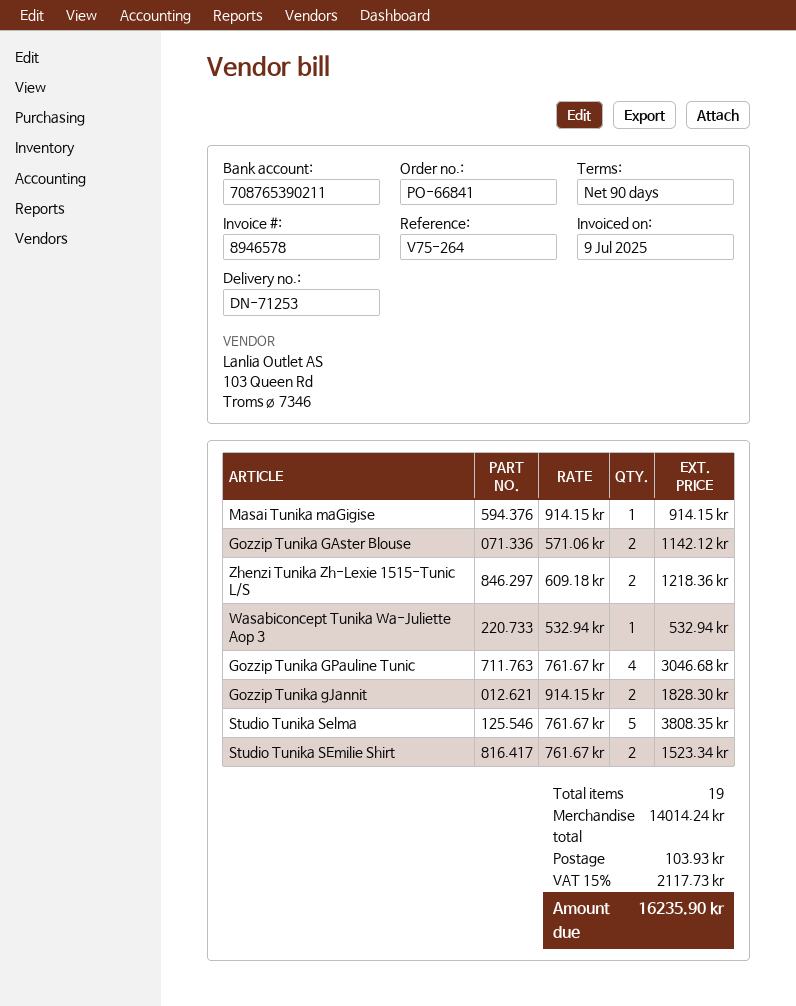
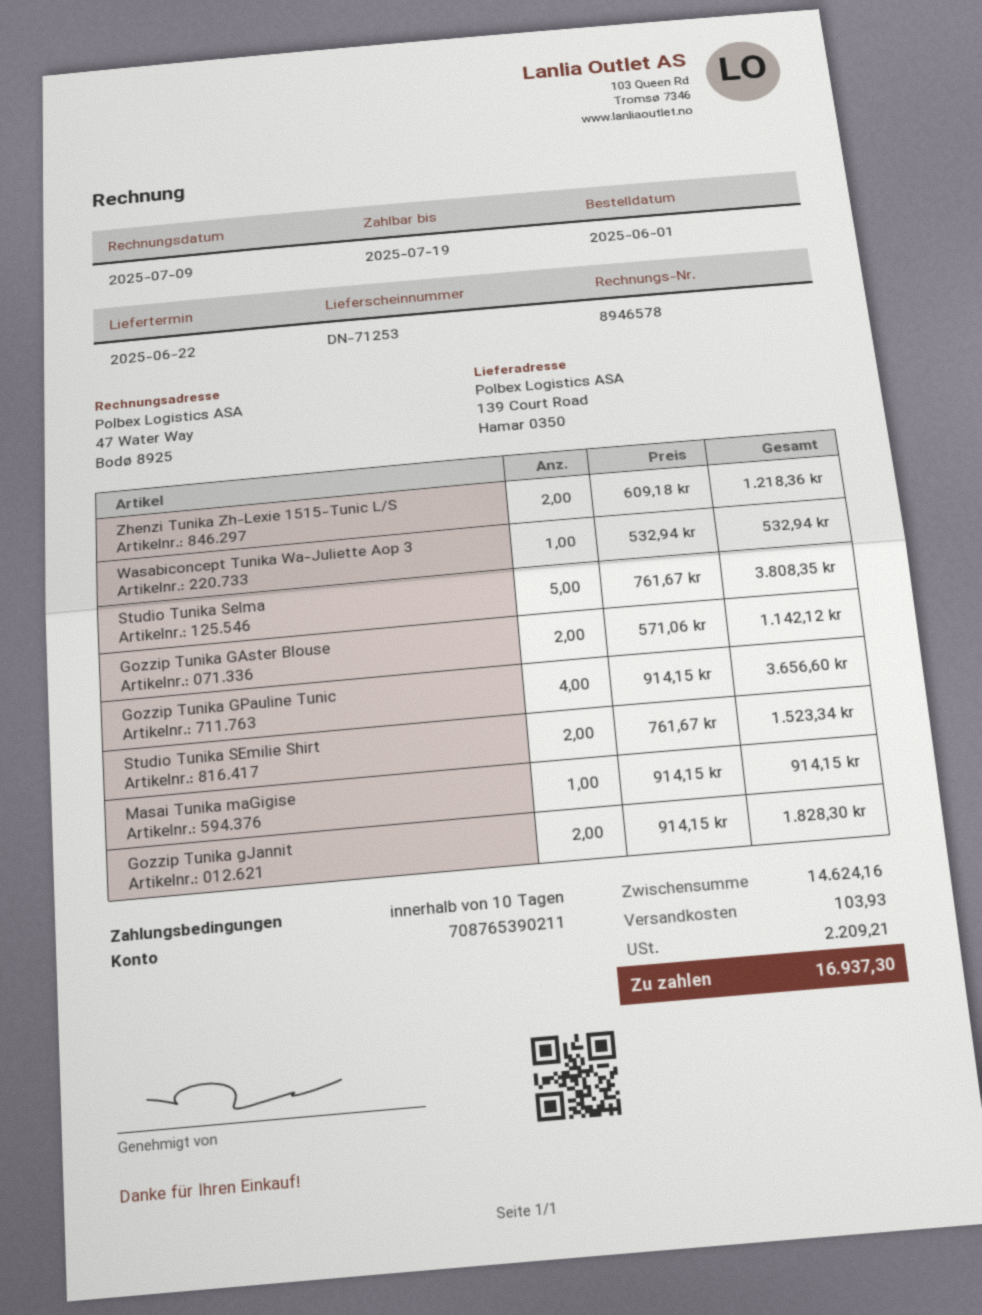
payment terms: 90 days -> 10 days
Gozzip Tunika GPauline Tunic: 4 x 761.67 = 3046.68 -> 4 x 914.15 = 3656.60
subtotal: 14014.24 -> 14624.16
tax: 2117.73 -> 2209.21
total: 16235.90 -> 16937.30

